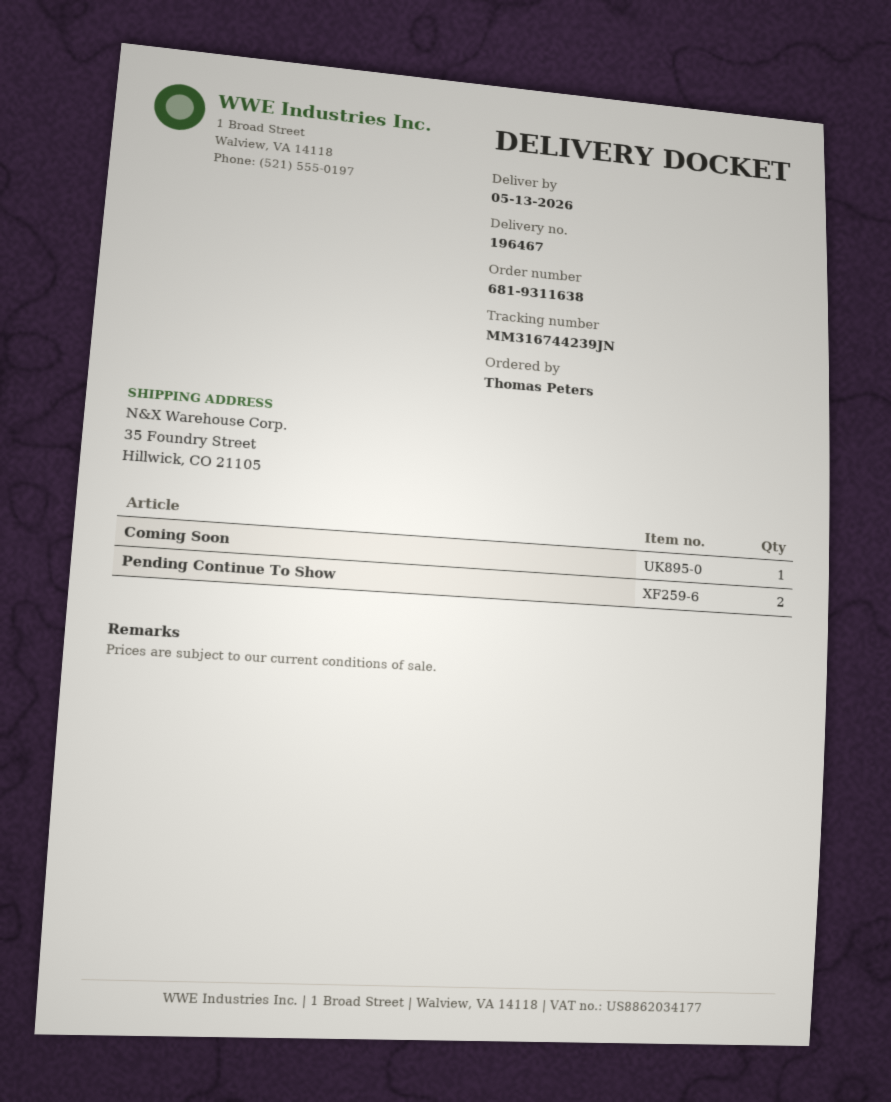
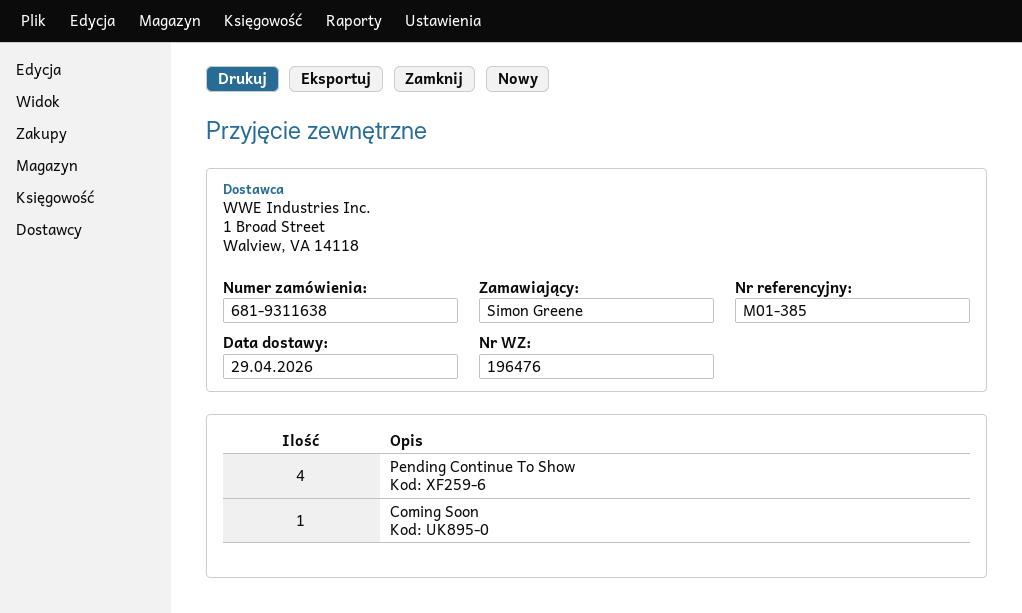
delivery note number: 196467 -> 196476
delivery date: 2026-05-13 -> 2026-04-29
ordered by: Thomas Peters -> Simon Greene
Pending Continue To Show: 2 -> 4

